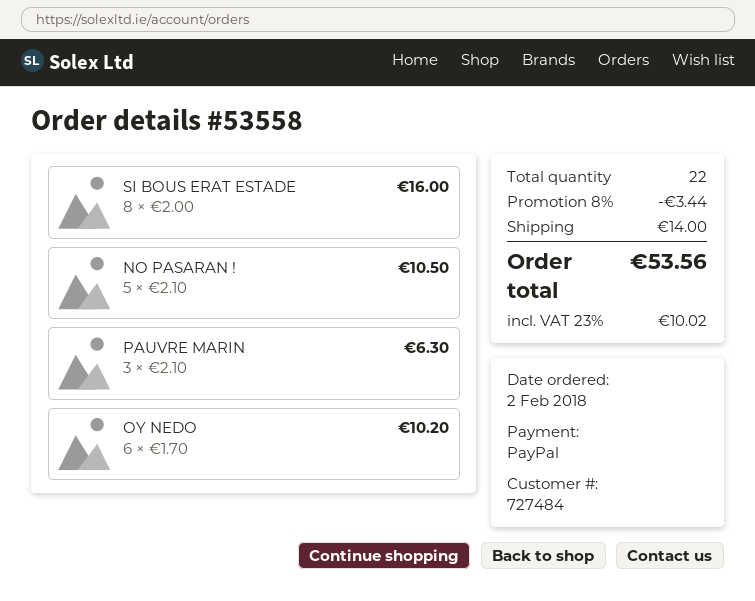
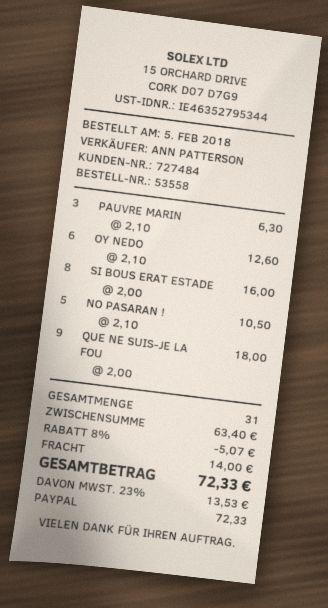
order date: 2018-02-02 -> 2018-02-05
OY NEDO: 6 x 1.70 = 10.20 -> 6 x 2.10 = 12.60
QUE NE SUIS-JE LA FOU: none -> 9 x 2.00 = 18.00
total quantity: 22 -> 31
discount: 8% = 3.44 -> 8% = 5.07
tax: 23% = 10.02 -> 23% = 13.53
total: 53.56 -> 72.33

